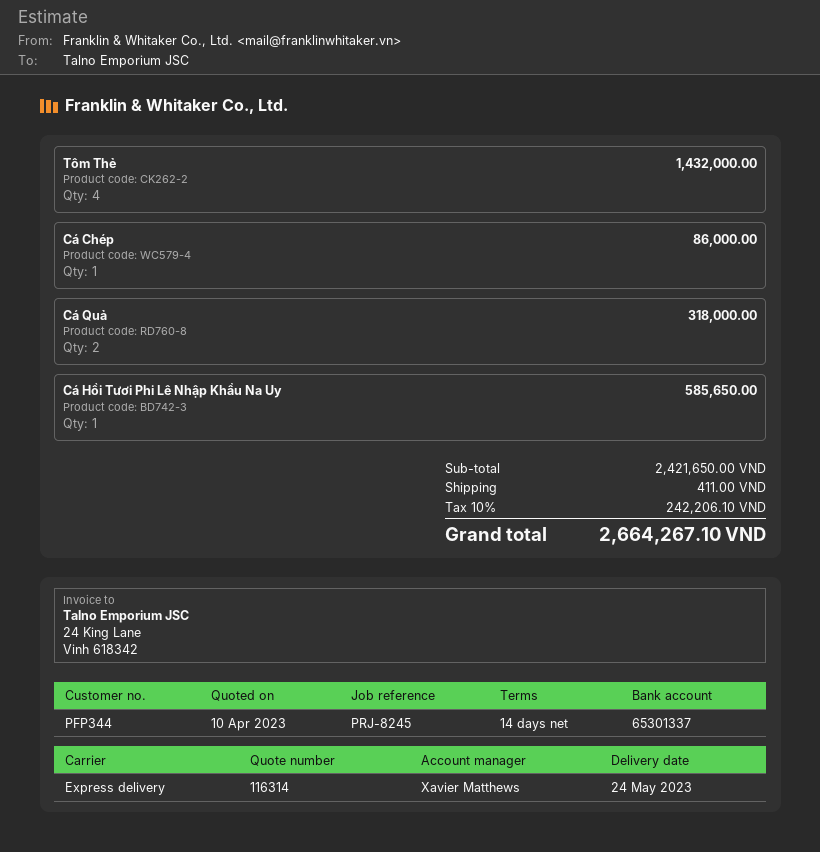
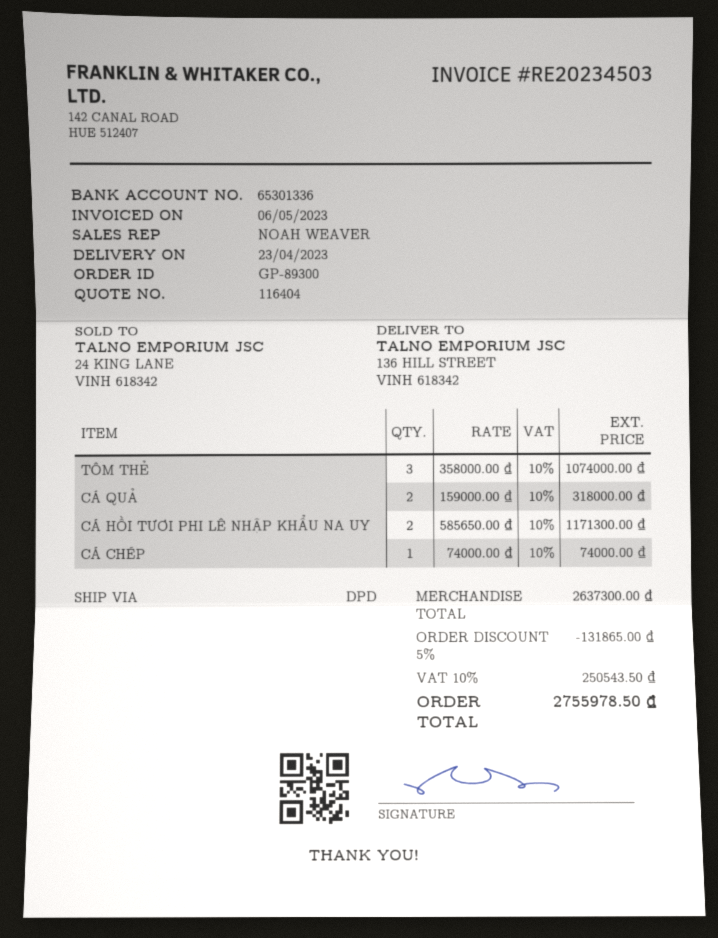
quote number: 116314 -> 116404
delivery date: 2023-05-24 -> 2023-04-23
sales rep: Xavier Matthews -> NOAH WEAVER
bank account: 65301337 -> 65301336
shipping method: express -> DPD
Tôm Thẻ: 4 for 1432000.00 -> 3 for 1074000.00
Cá Chép: 1 for 86000.00 -> 1 for 74000.00
Cá Hồi Tươi Phi Lê Nhập Khẩu Na Uy: 1 for 585650.00 -> 2 for 1171300.00
subtotal: 2421650.00 -> 2637300.00
discount: none -> 5% = 131865.00
shipping: 411.00 -> none
tax: 10% = 242206.10 -> 10% = 250543.50
total: 2664267.10 -> 2755978.50

